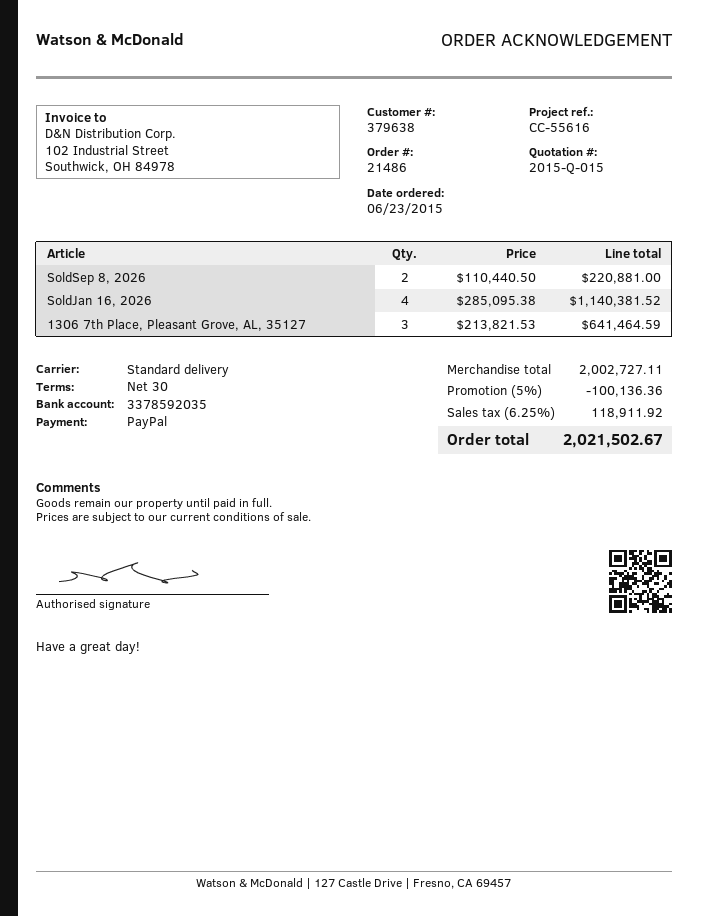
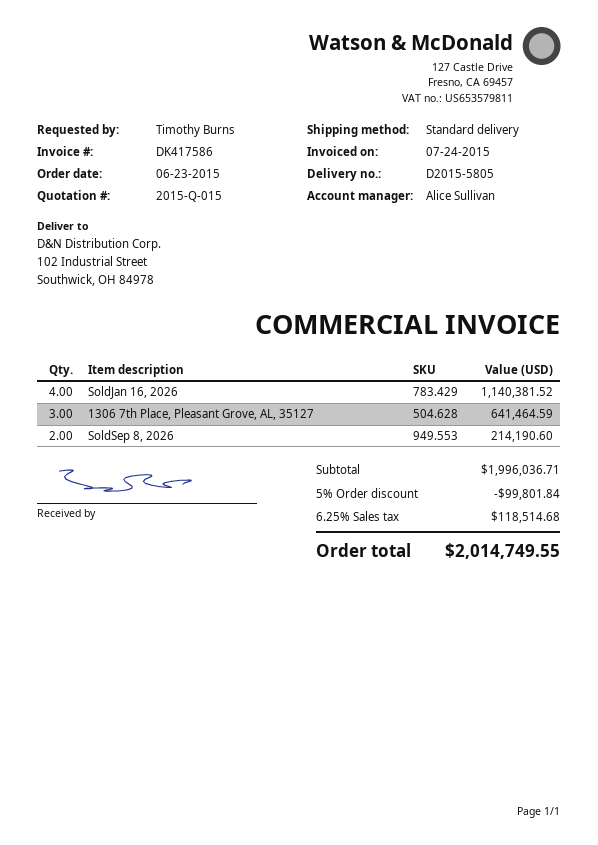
SoldSep 8, 2026: 2 for 220881.00 -> 2 for 214190.60
subtotal: 2002727.11 -> 1996036.71
discount: 5% = 100136.36 -> 5% = 99801.84
tax: 6.25% = 118911.92 -> 6.25% = 118514.68
total: 2021502.67 -> 2014749.55

